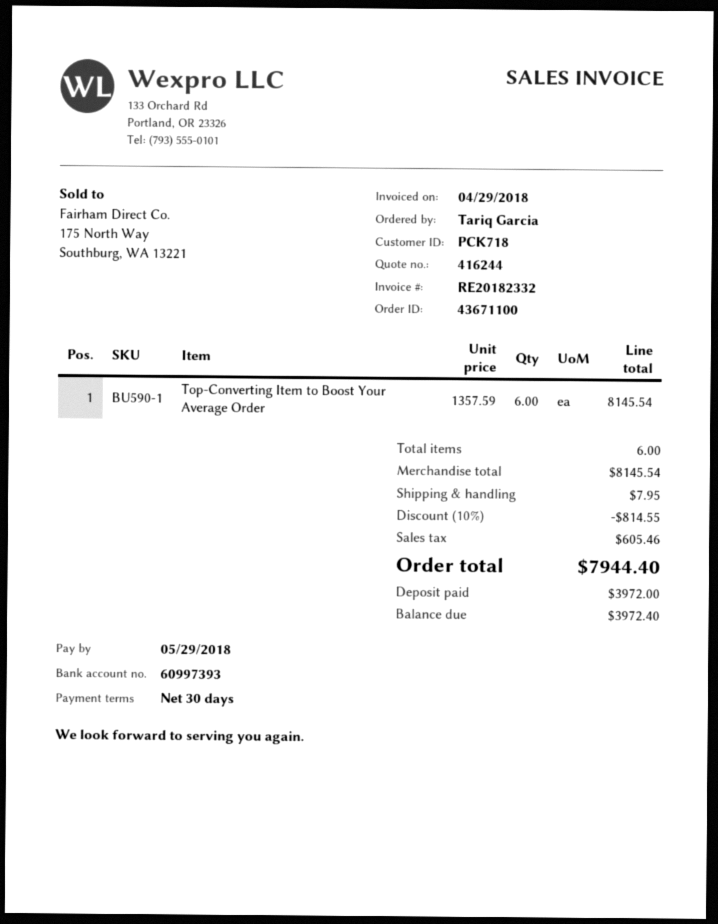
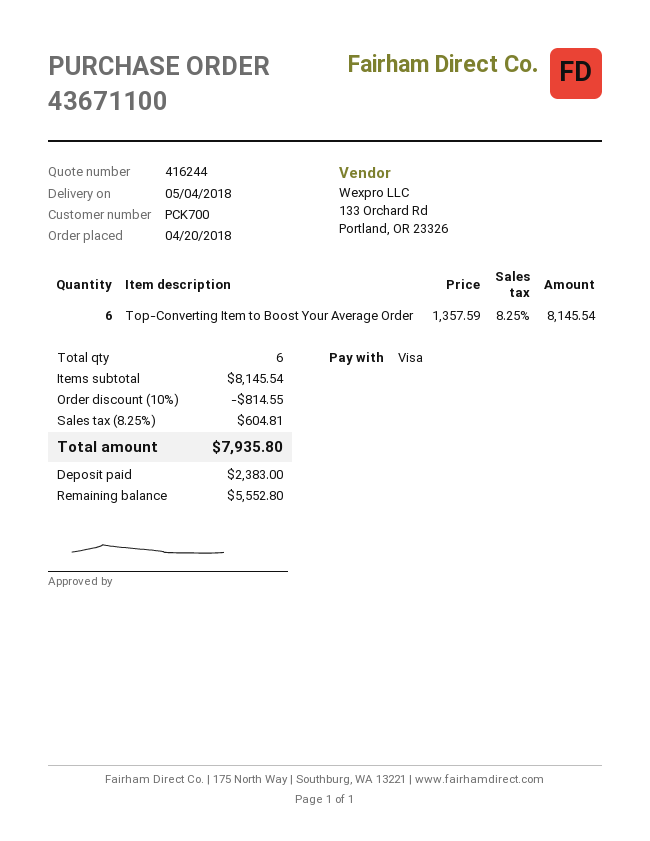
customer number: PCK718 -> PCK700
shipping: 7.95 -> none
tax: 605.46 -> 604.81
total: 7944.40 -> 7935.80
deposit: 3972.00 -> 2383.00
balance: 3972.40 -> 5552.80

